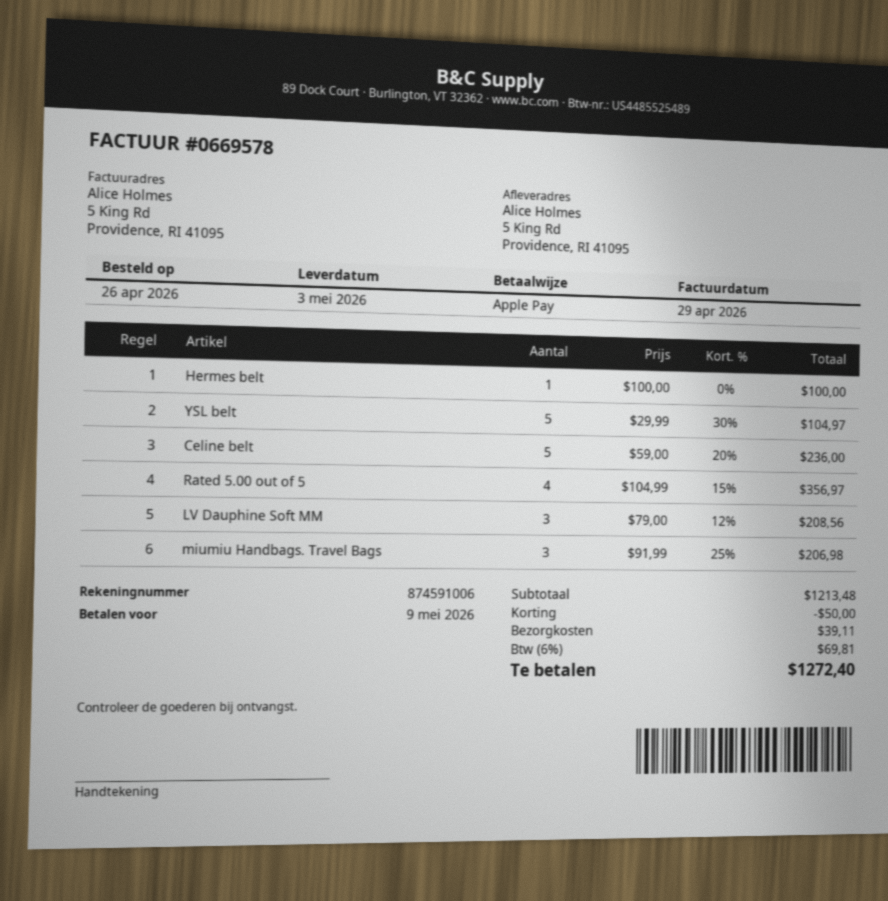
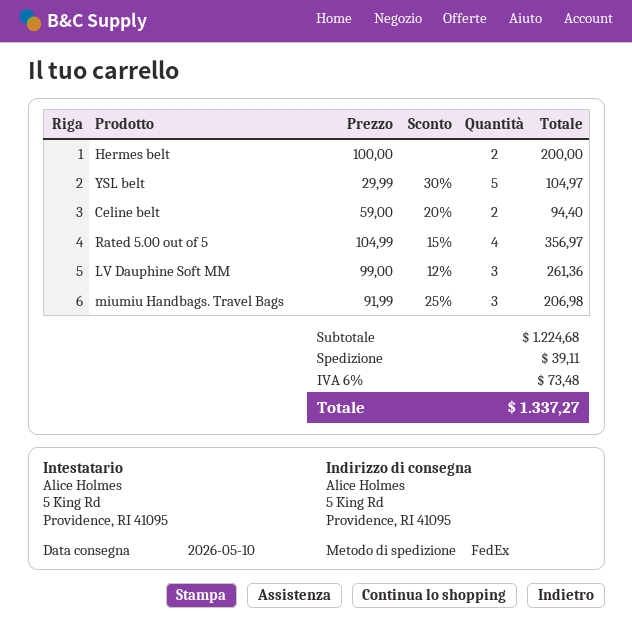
delivery date: 2026-05-03 -> 2026-05-10
Hermes belt: 1 x 100.00 = 100.00 -> 2 x 100.00 = 200.00
Celine belt: 5 x 59.00 - 20% = 236.00 -> 2 x 59.00 - 20% = 94.40
LV Dauphine Soft MM: 3 x 79.00 - 12% = 208.56 -> 3 x 99.00 - 12% = 261.36
subtotal: 1213.48 -> 1224.68
discount: 50.00 -> none
tax: 6% = 69.81 -> 6% = 73.48
total: 1272.40 -> 1337.27

